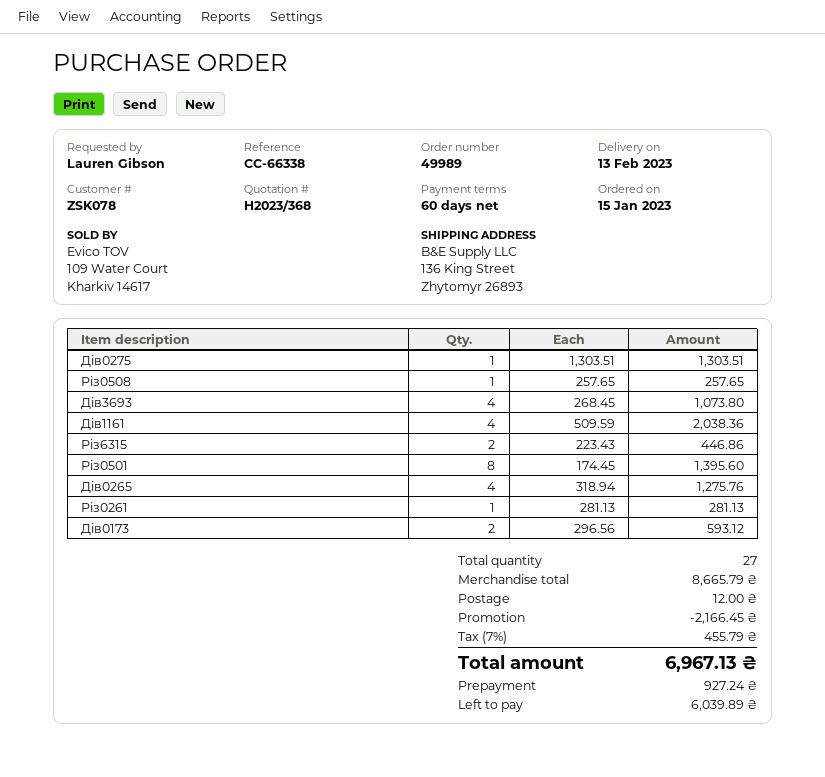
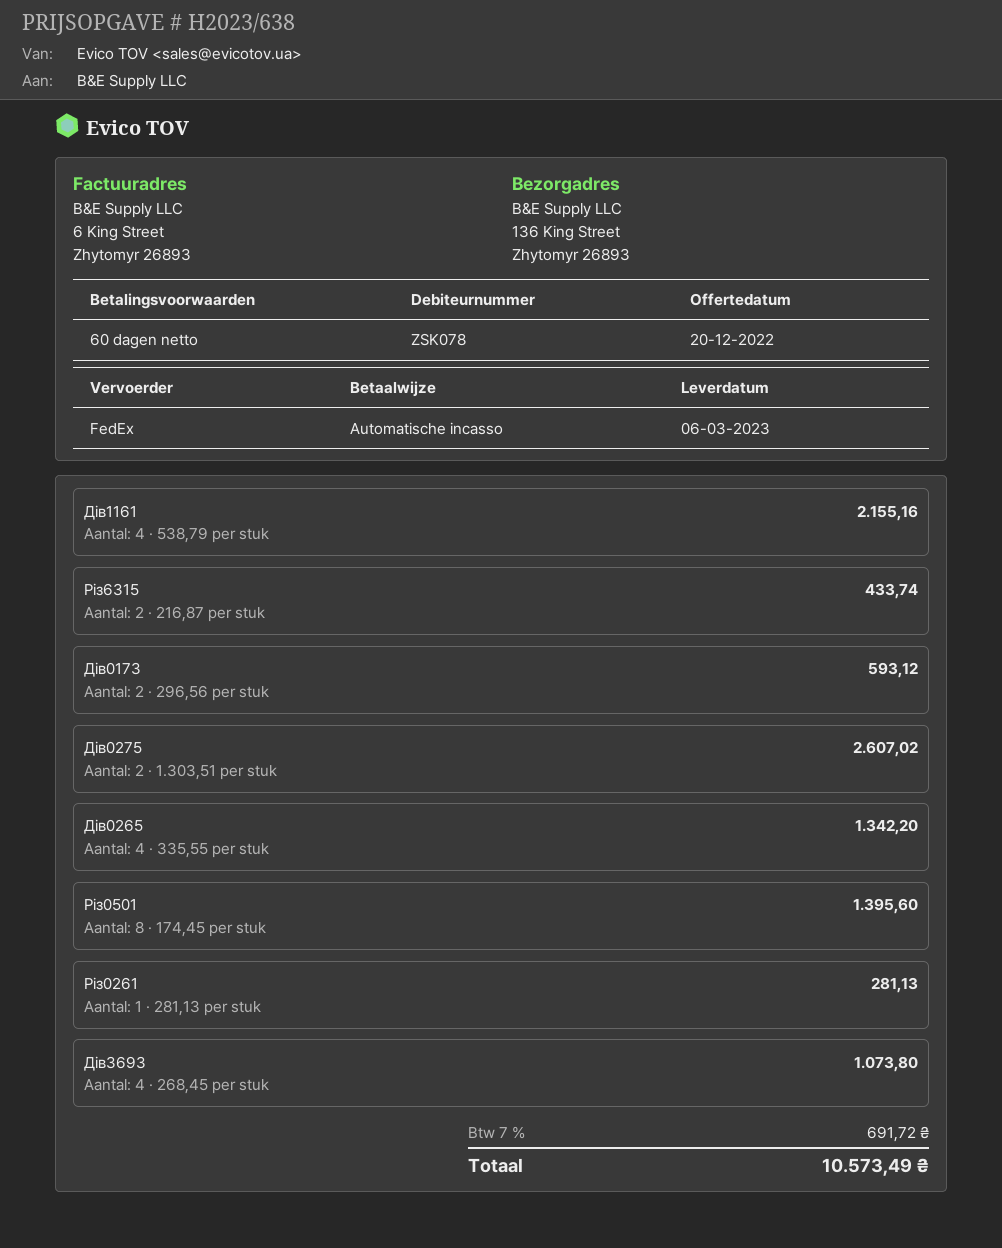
quote number: H2023/368 -> H2023/638
delivery date: 2023-02-13 -> 2023-03-06
Дів0275: 1 x 1303.51 = 1303.51 -> 2 x 1303.51 = 2607.02
Різ0508: 1 x 257.65 = 257.65 -> none
Дів1161: 4 x 509.59 = 2038.36 -> 4 x 538.79 = 2155.16
Різ6315: 2 x 223.43 = 446.86 -> 2 x 216.87 = 433.74
Дів0265: 4 x 318.94 = 1275.76 -> 4 x 335.55 = 1342.20
discount: 2166.45 -> none
shipping: 12.00 -> none
tax: 7% = 455.79 -> 7% = 691.72
total: 6967.13 -> 10573.49

